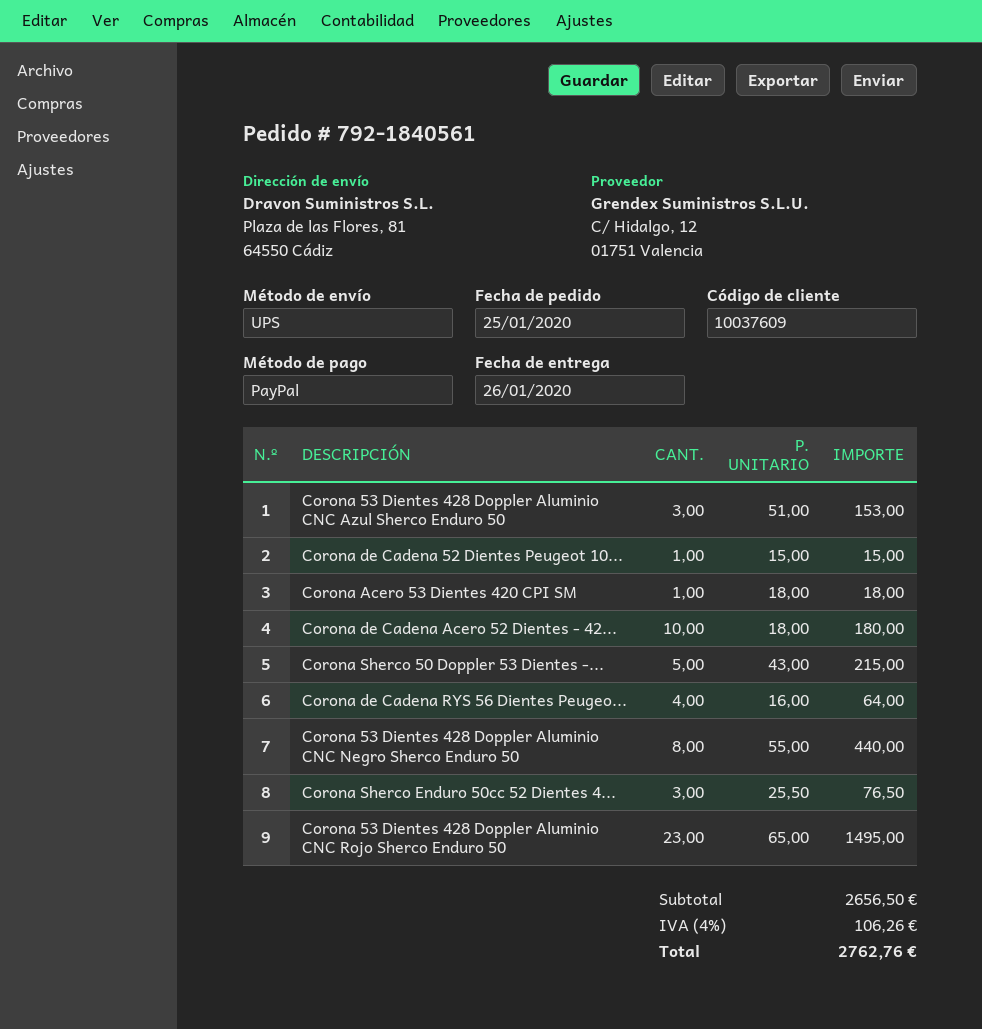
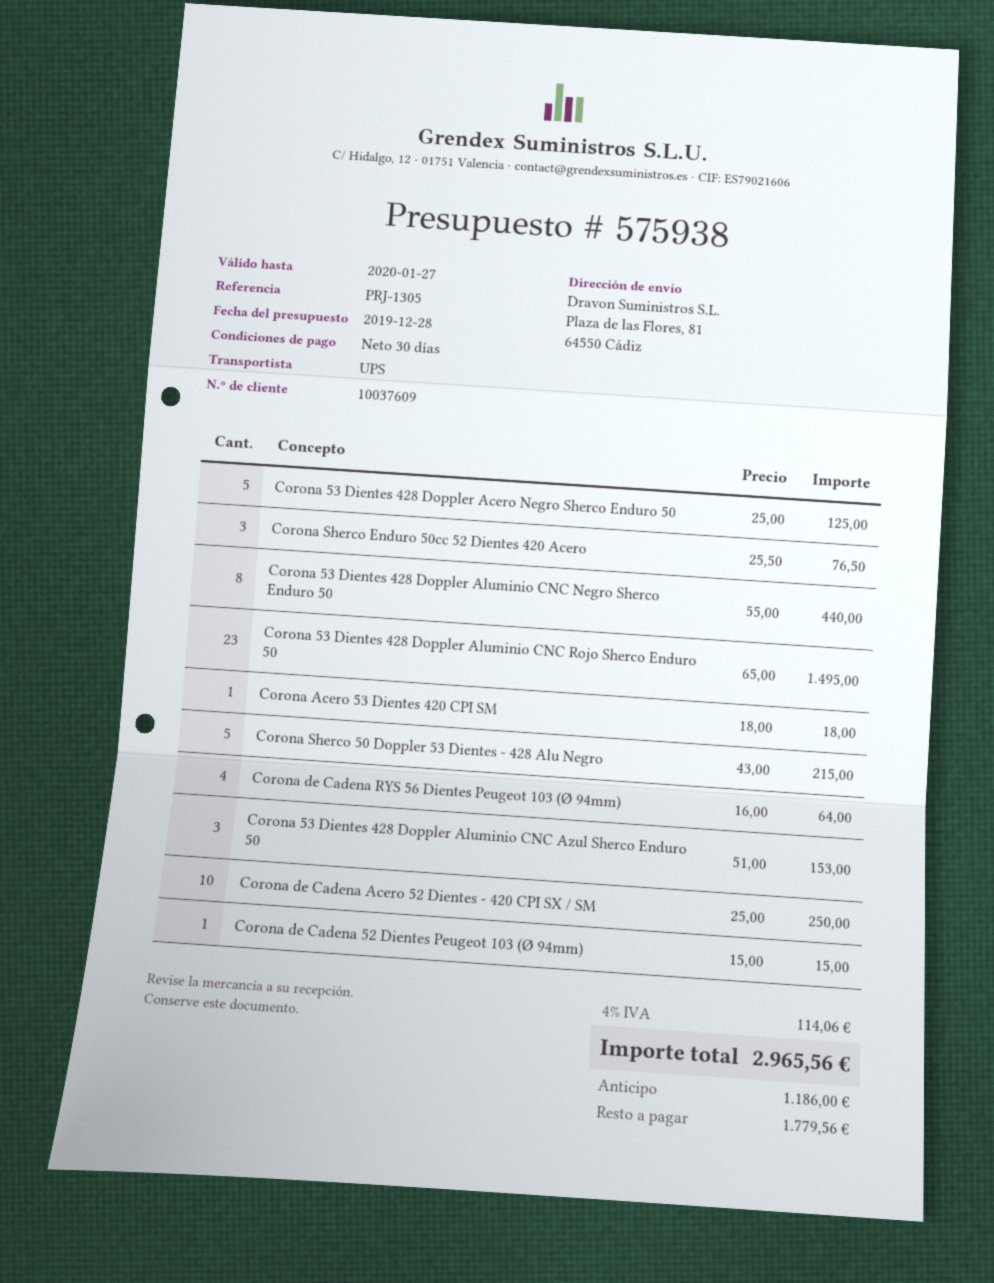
Corona de Cadena Acero 52 Dientes - 42...: 10 x 18.00 = 180.00 -> 10 x 25.00 = 250.00
Corona 53 Dientes 428 Doppler Acero Negro Sherco Enduro 50: none -> 5 x 25.00 = 125.00
tax: 4% = 106.26 -> 4% = 114.06
total: 2762.76 -> 2965.56

